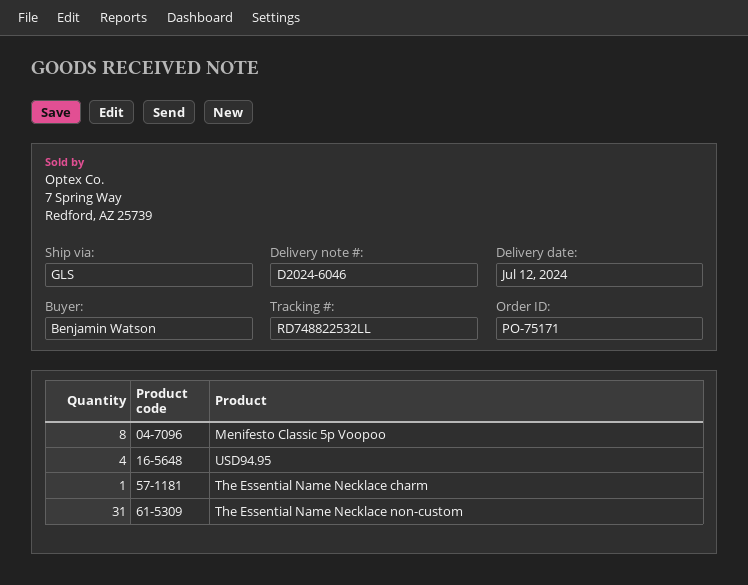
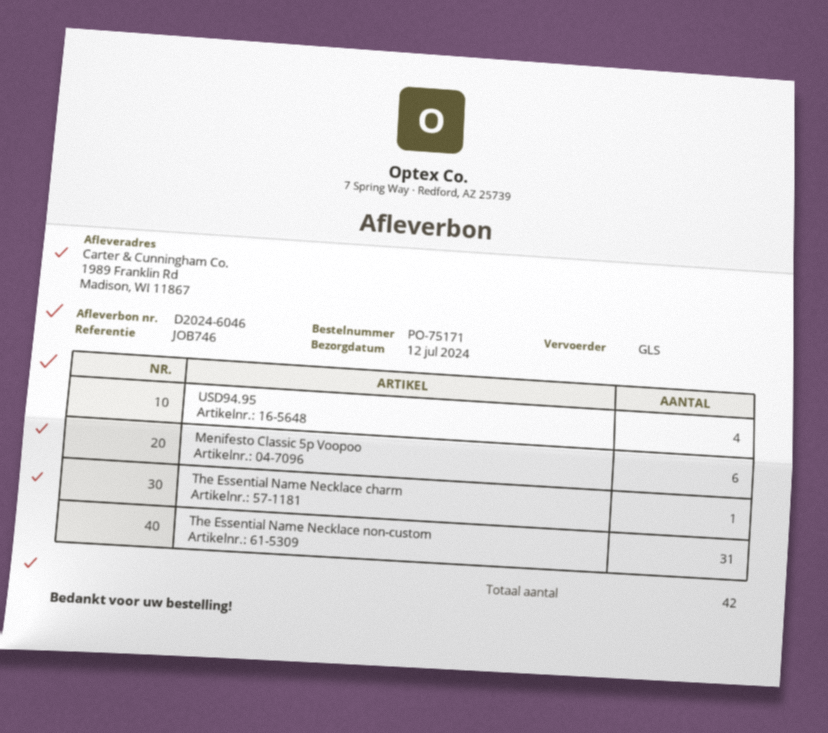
Menifesto Classic 5p Voopoo: 8 -> 6

